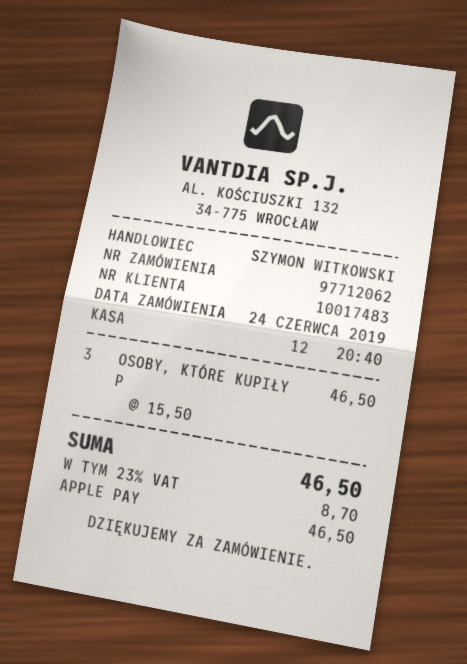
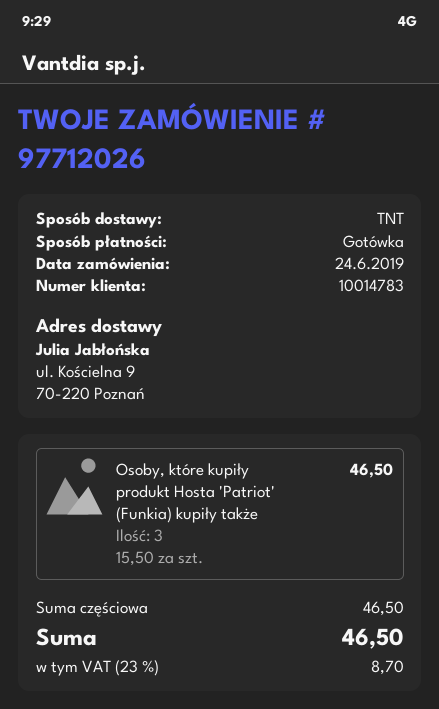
order number: 97712062 -> 97712026
customer number: 10017483 -> 10014783
payment method: Apple Pay -> cash

